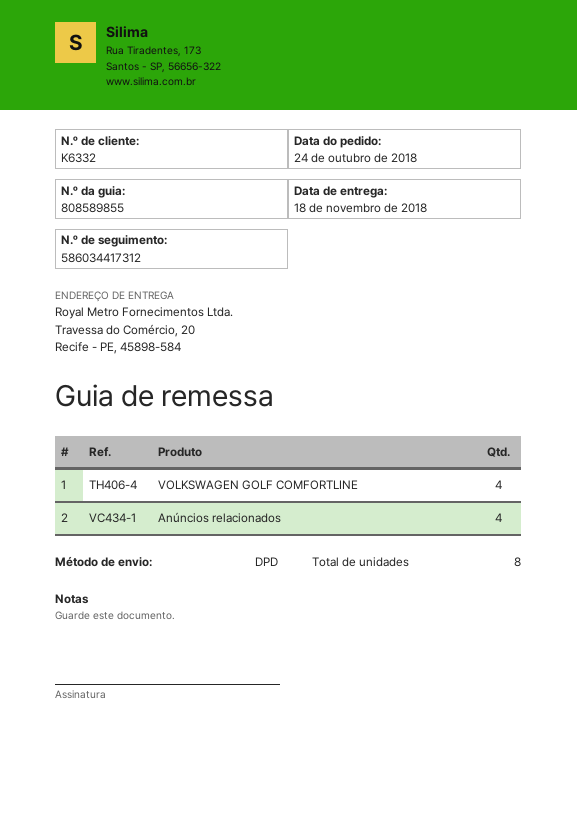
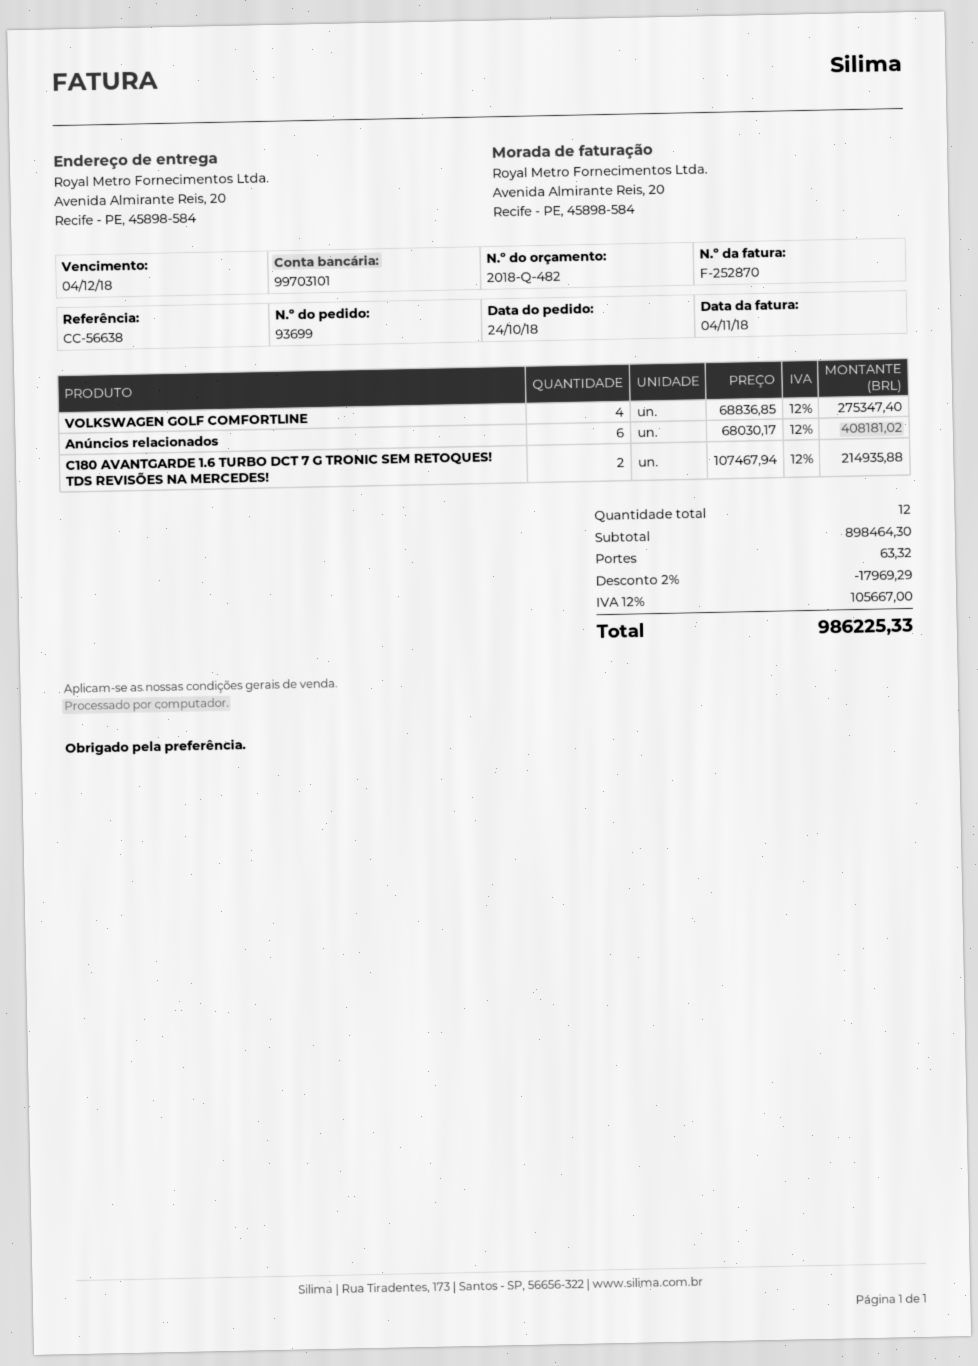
ship to: Travessa do Comércio, 20, Recife - PE, 45898-584 -> Avenida Almirante Reis, 20, Recife - PE, 45898-584
Anúncios relacionados: 4 -> 6
C180 AVANTGARDE 1.6 TURBO DCT 7 G TRONIC SEM RETOQUES! TDS REVISÕES NA MERCEDES!: none -> 2
total quantity: 8 -> 12

